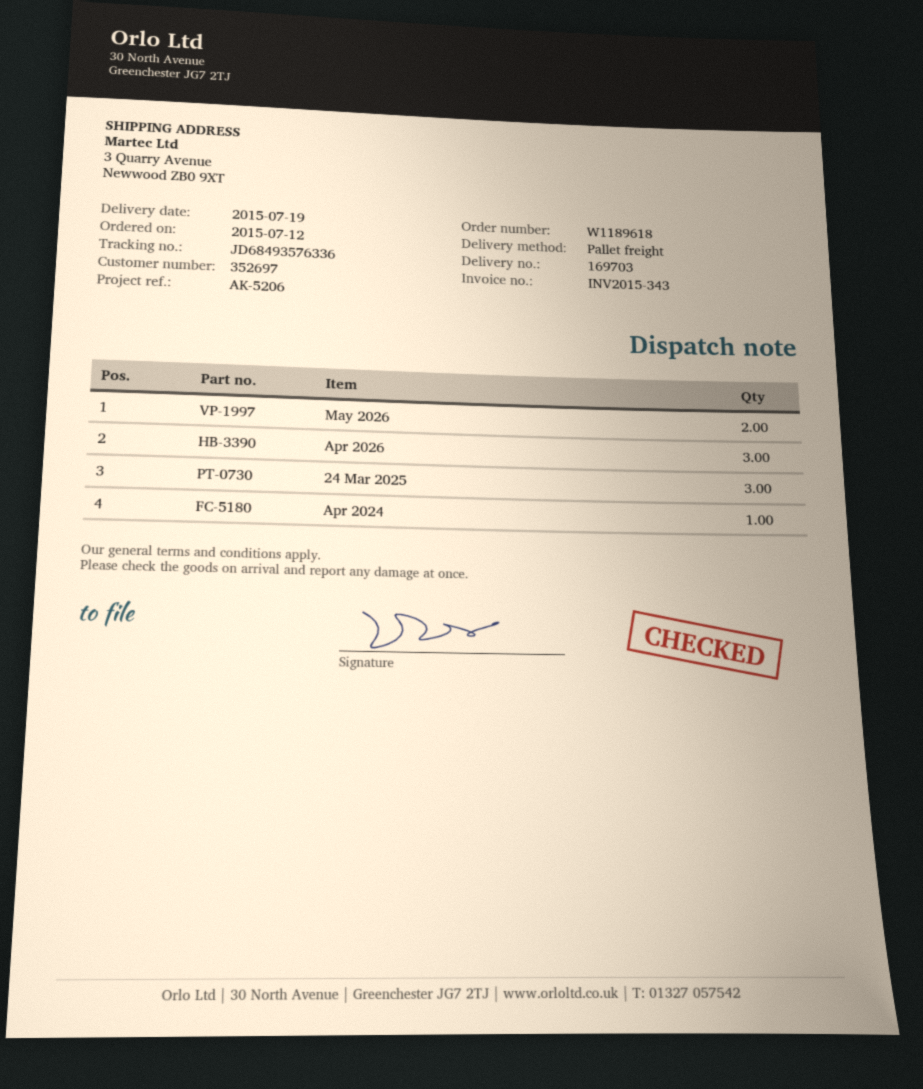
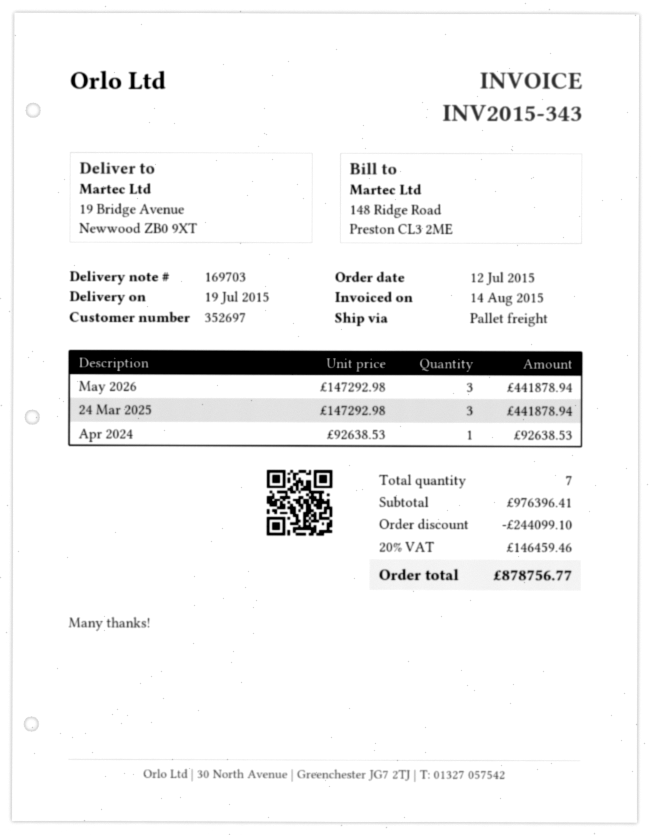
ship to: 3 Quarry Avenue, Newwood ZB0 9XT -> 19 Bridge Avenue, Newwood ZB0 9XT
May 2026: 2 -> 3
Apr 2026: 3 -> none

